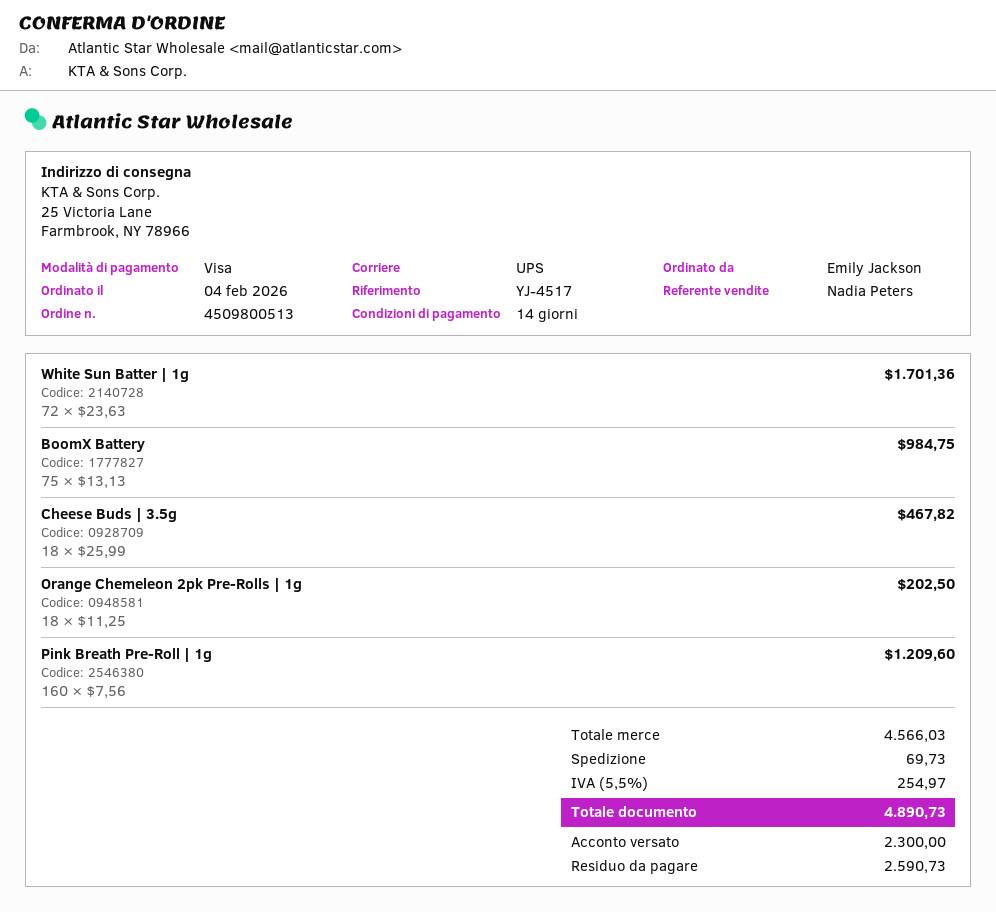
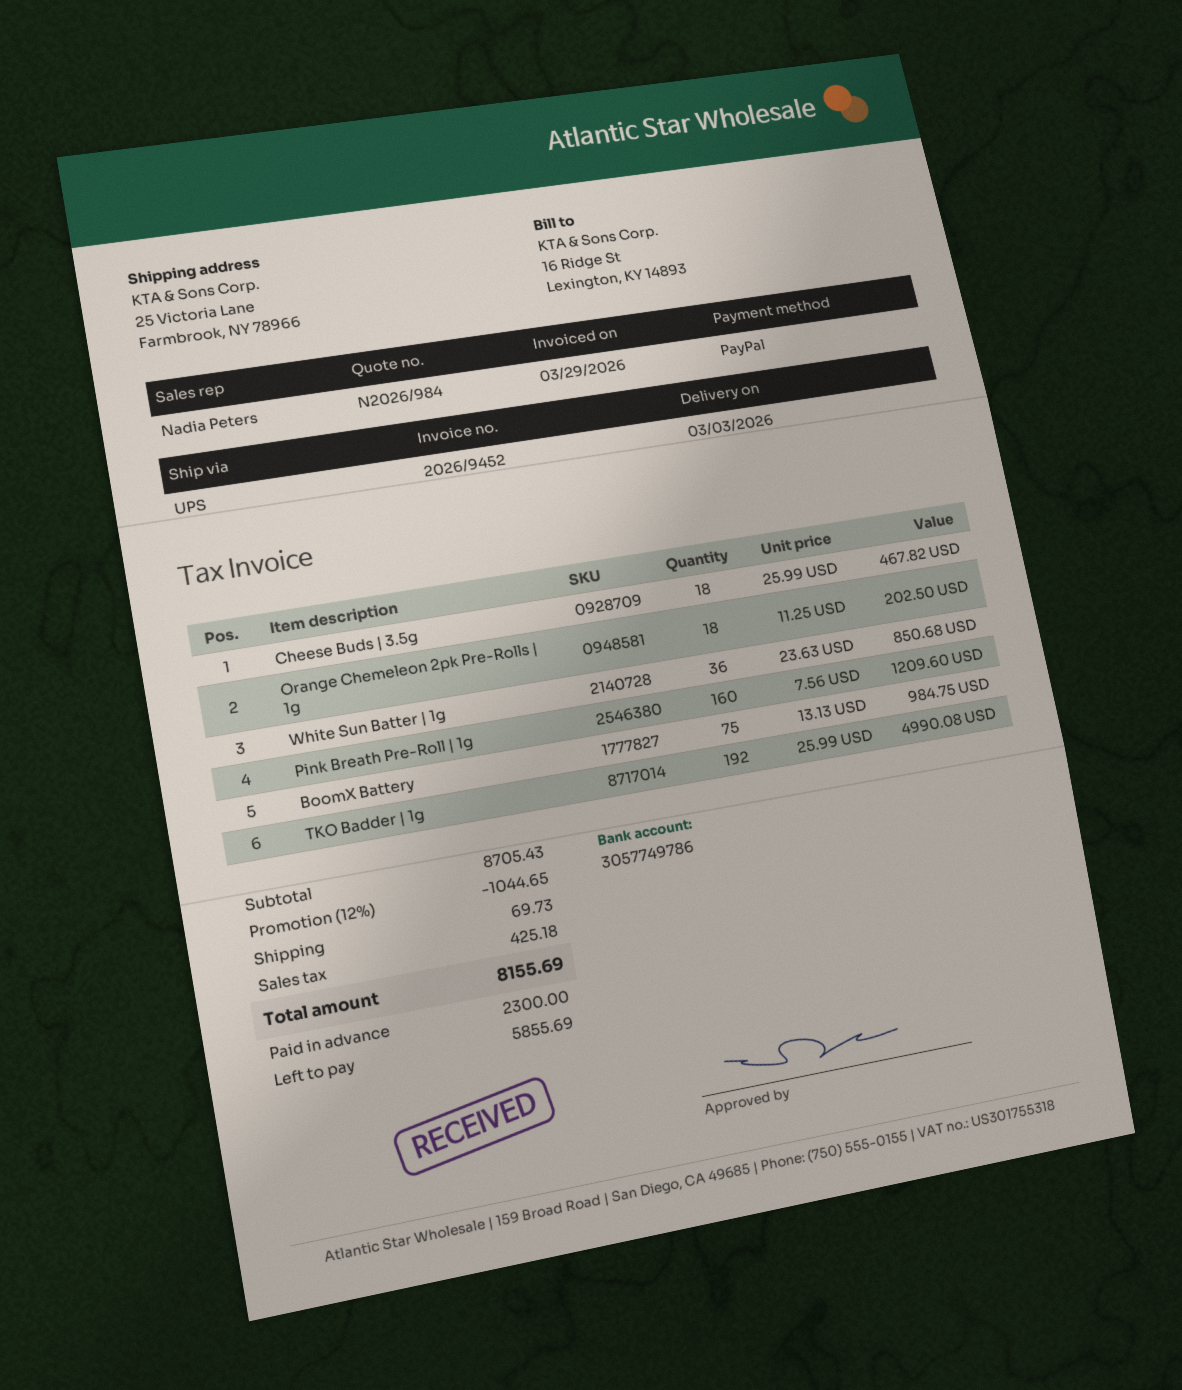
payment method: Visa -> PayPal
White Sun Batter | 1g: 72 x 23.63 = 1701.36 -> 36 x 23.63 = 850.68
TKO Badder | 1g: none -> 192 x 25.99 = 4990.08
subtotal: 4566.03 -> 8705.43
discount: none -> 12% = 1044.65
tax: 254.97 -> 425.18
total: 4890.73 -> 8155.69
balance: 2590.73 -> 5855.69

